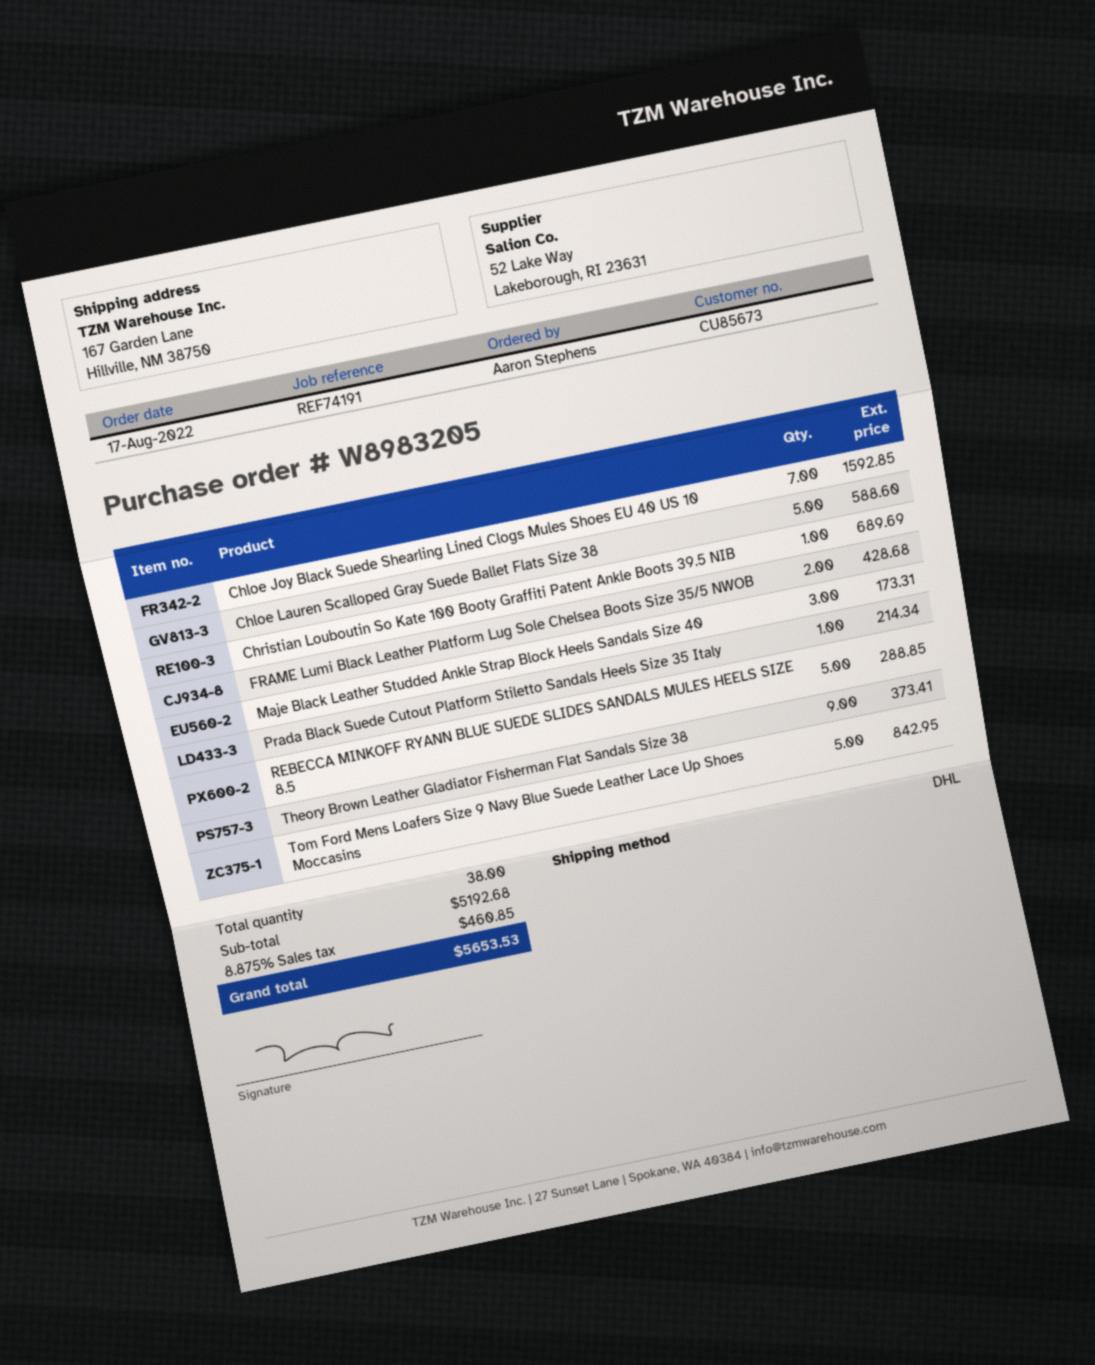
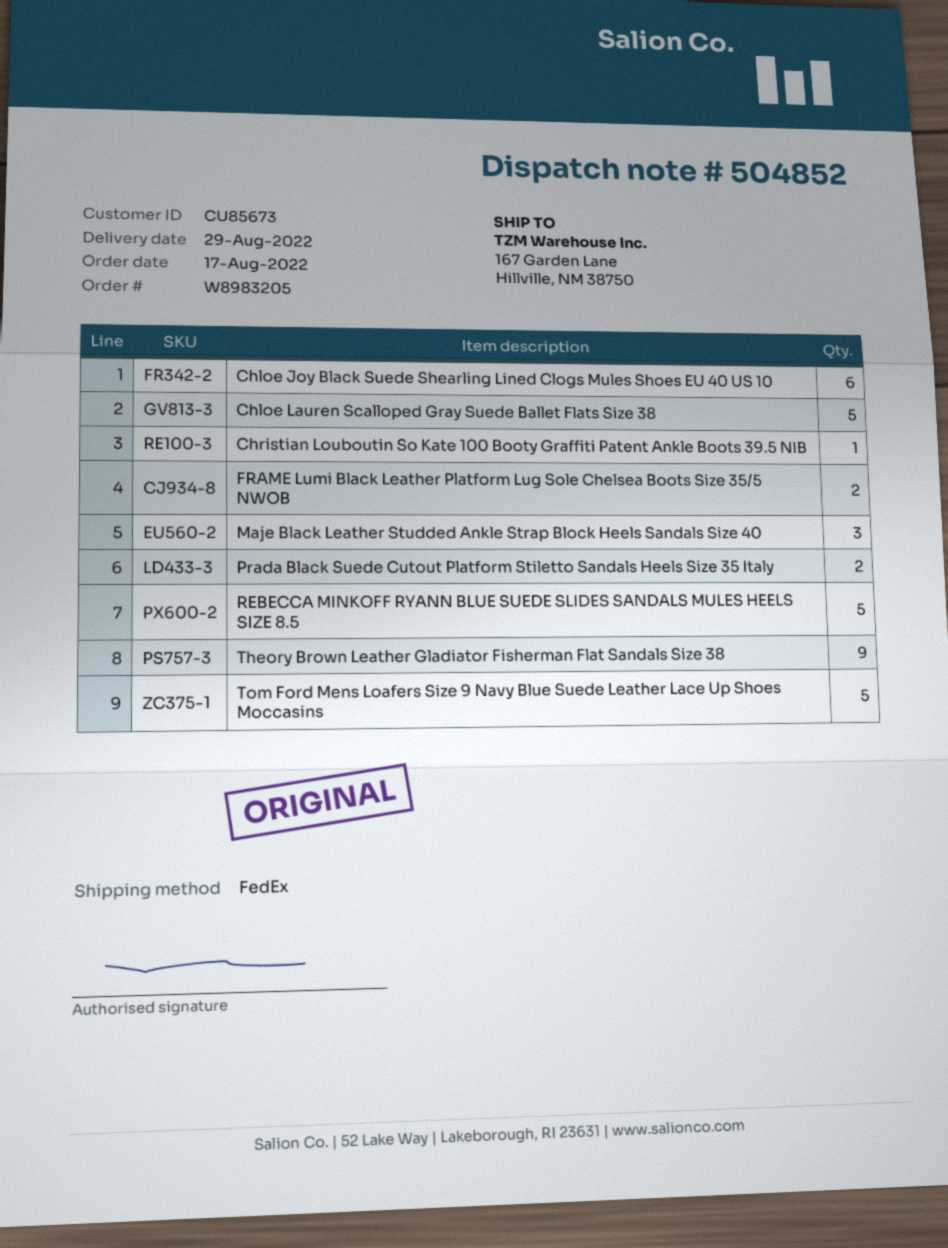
shipping method: DHL -> FedEx
Chloe Joy Black Suede Shearling Lined Clogs Mules Shoes EU 40 US 10: 7 -> 6
Prada Black Suede Cutout Platform Stiletto Sandals Heels Size 35 Italy: 1 -> 2

